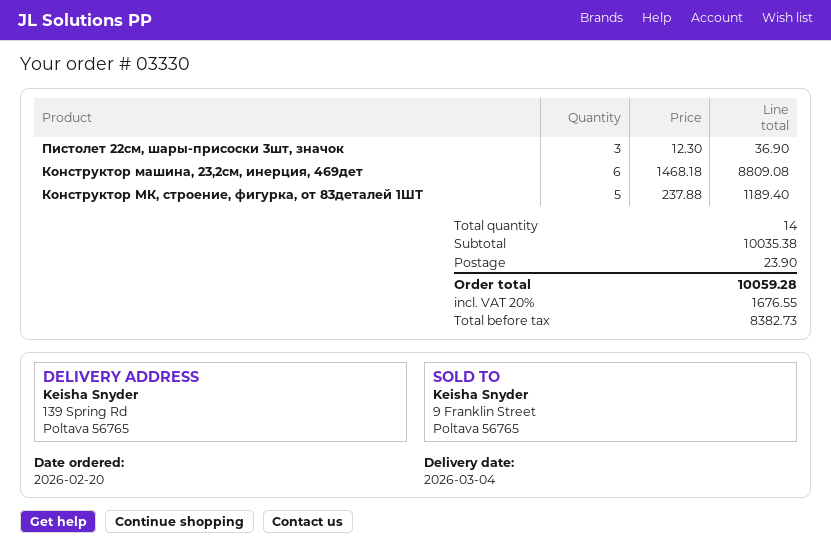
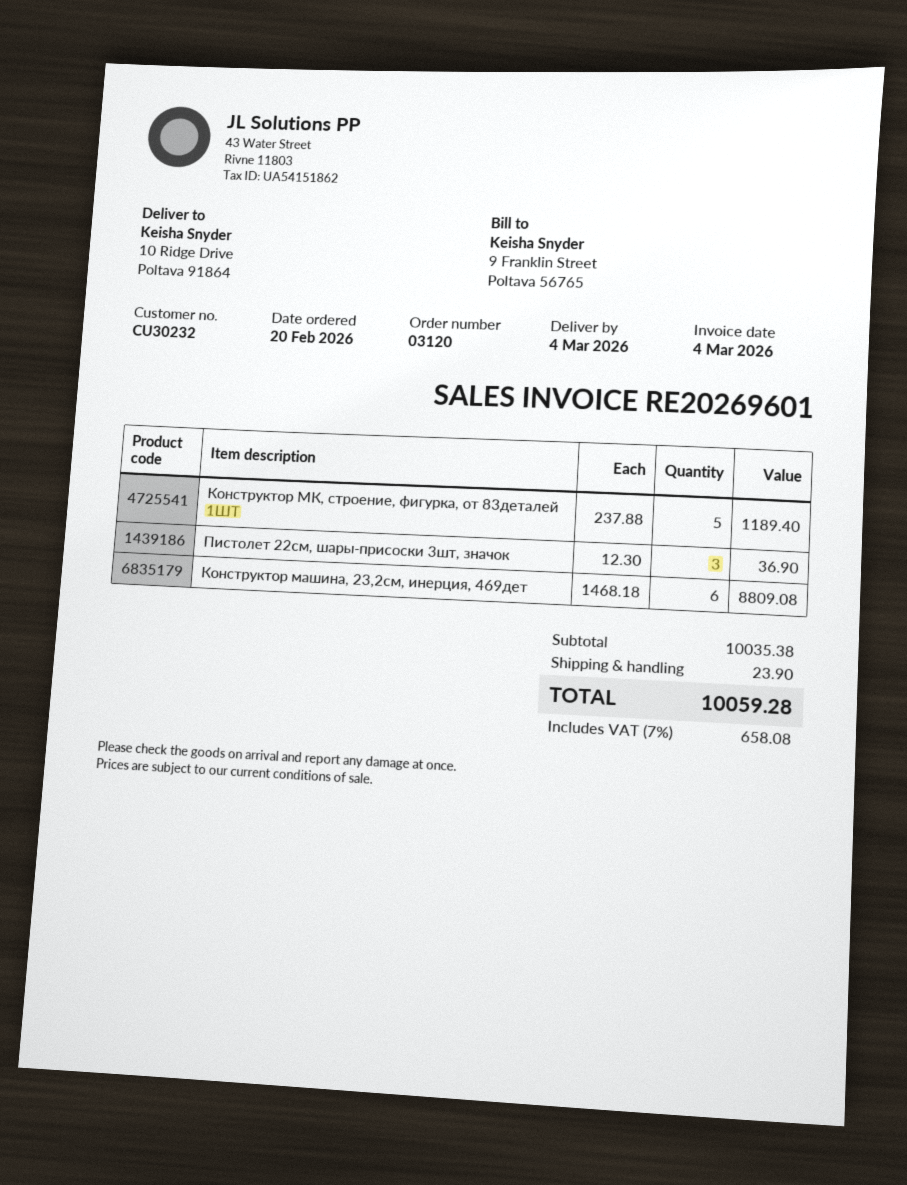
order number: 03330 -> 03120
ship to: 139 Spring Rd, Poltava 56765 -> 10 Ridge Drive, Poltava 91864
tax: 20% = 1676.55 -> 7% = 658.08

